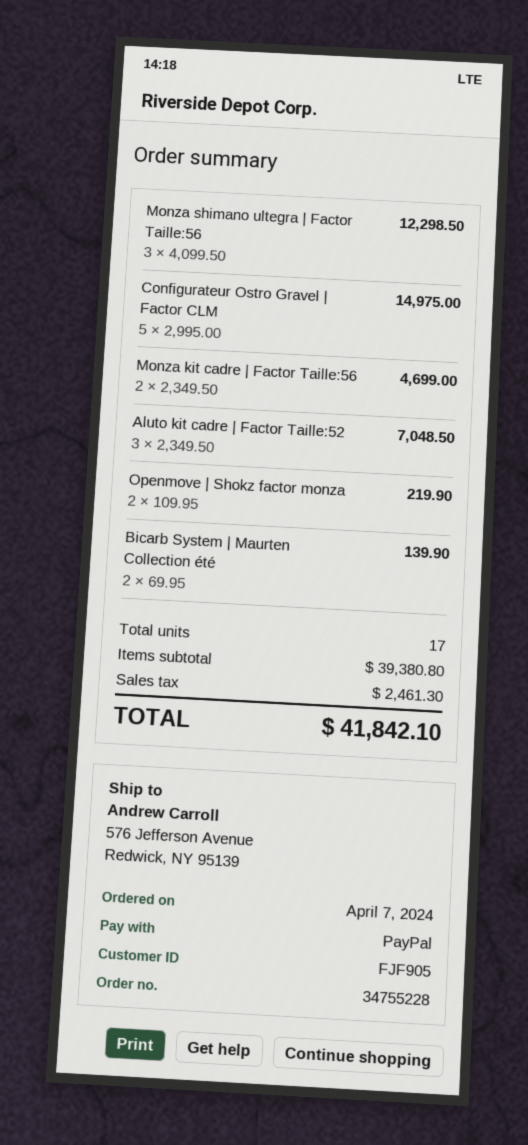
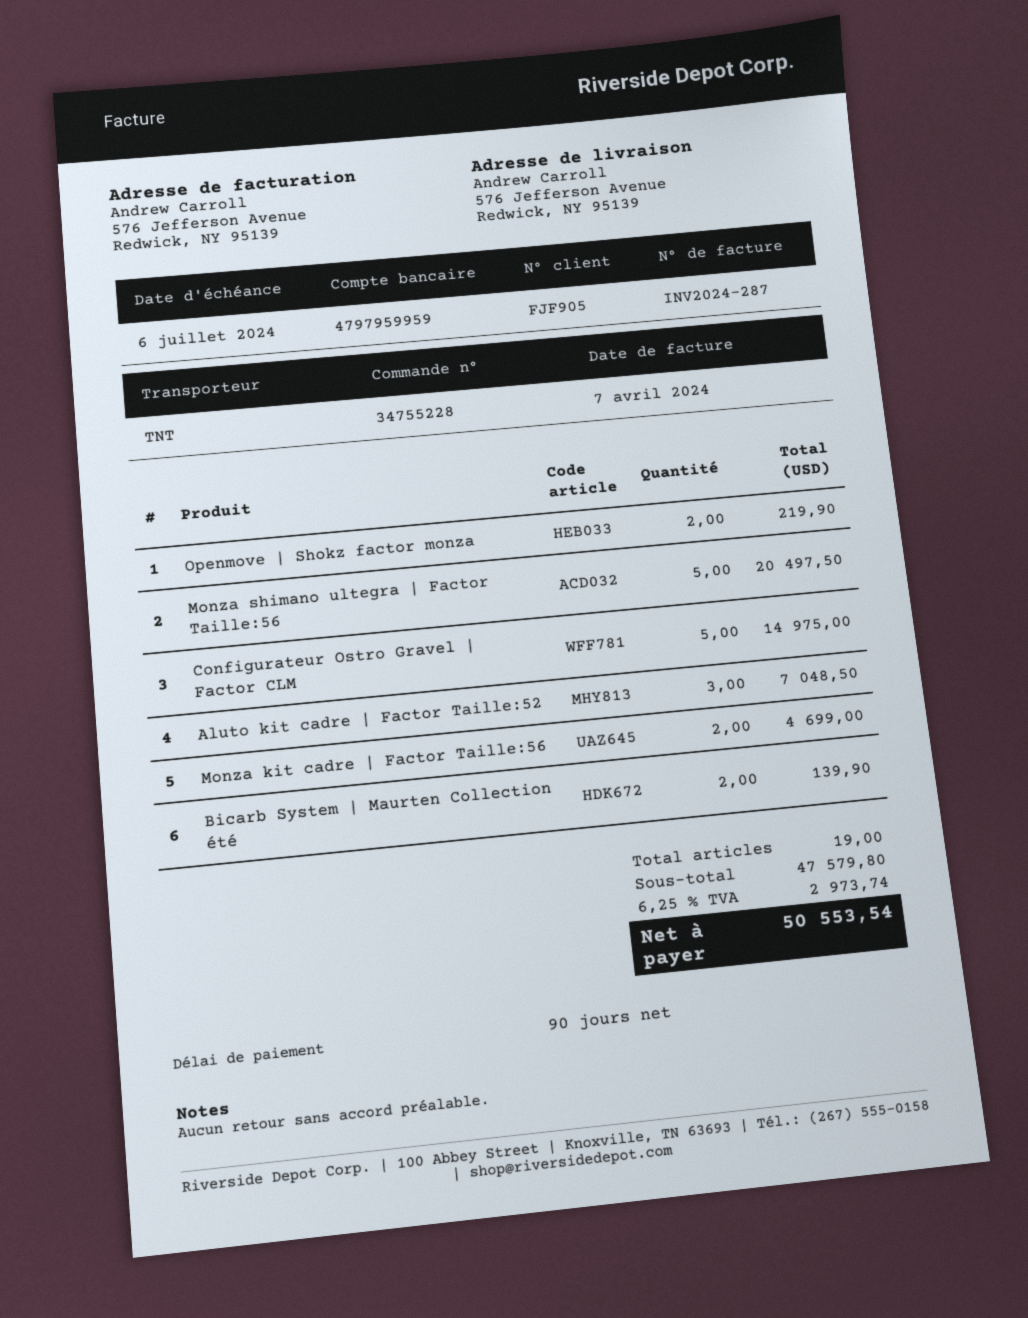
Monza shimano ultegra | Factor Taille:56: 3 for 12298.50 -> 5 for 20497.50
total quantity: 17 -> 19
subtotal: 39380.80 -> 47579.80
tax: 2461.30 -> 2973.74
total: 41842.10 -> 50553.54

